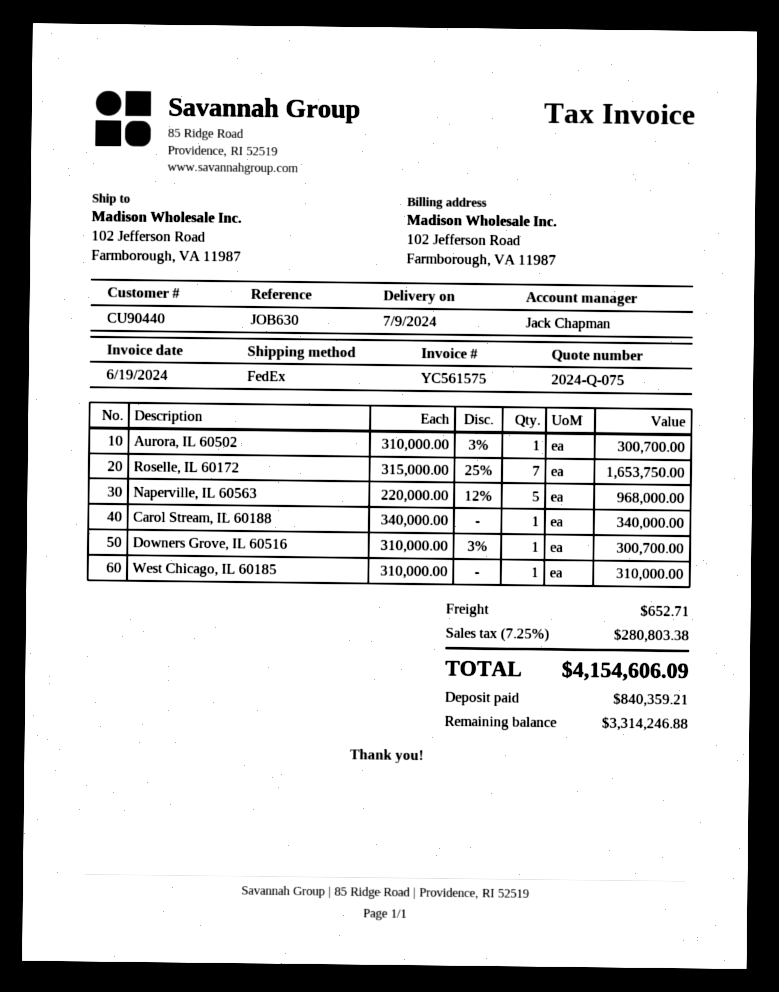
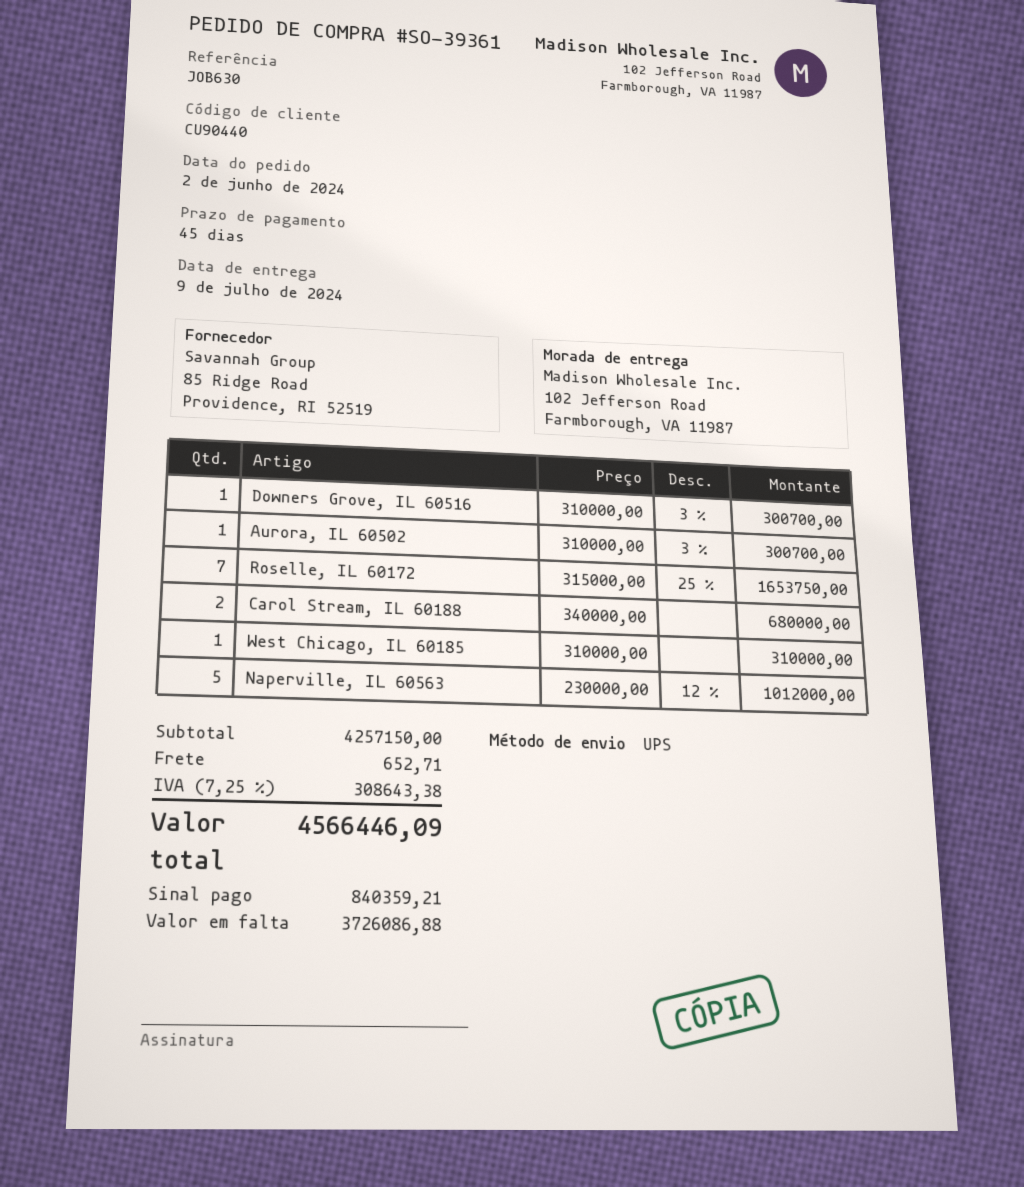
shipping method: FedEx -> UPS
Naperville, IL 60563: 5 x 220000.00 - 12% = 968000.00 -> 5 x 230000.00 - 12% = 1012000.00
Carol Stream, IL 60188: 1 x 340000.00 = 340000.00 -> 2 x 340000.00 = 680000.00
tax: 7.25% = 280803.38 -> 7.25% = 308643.38
total: 4154606.09 -> 4566446.09
balance: 3314246.88 -> 3726086.88

